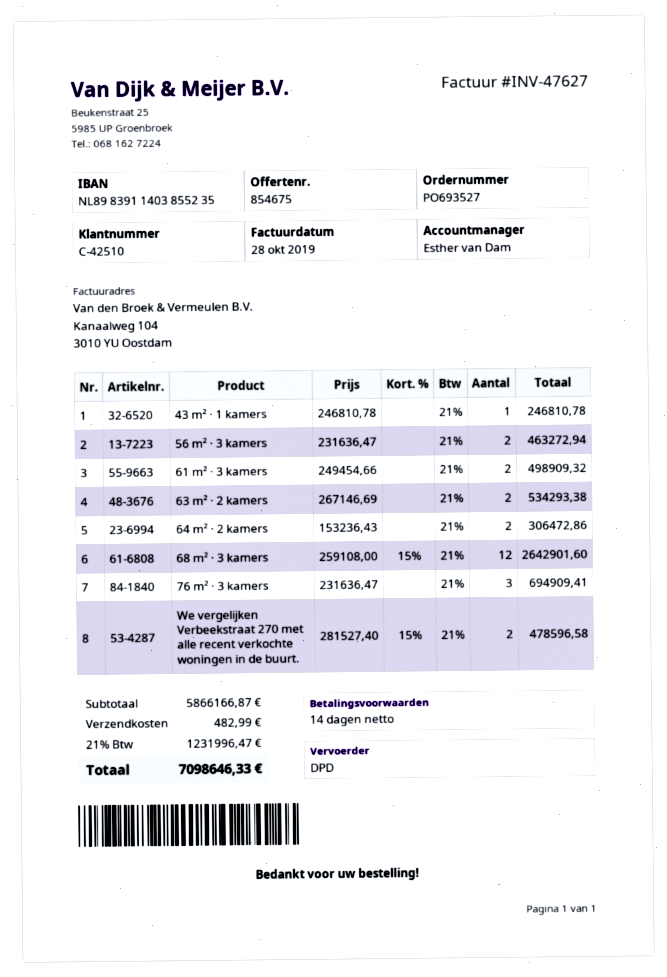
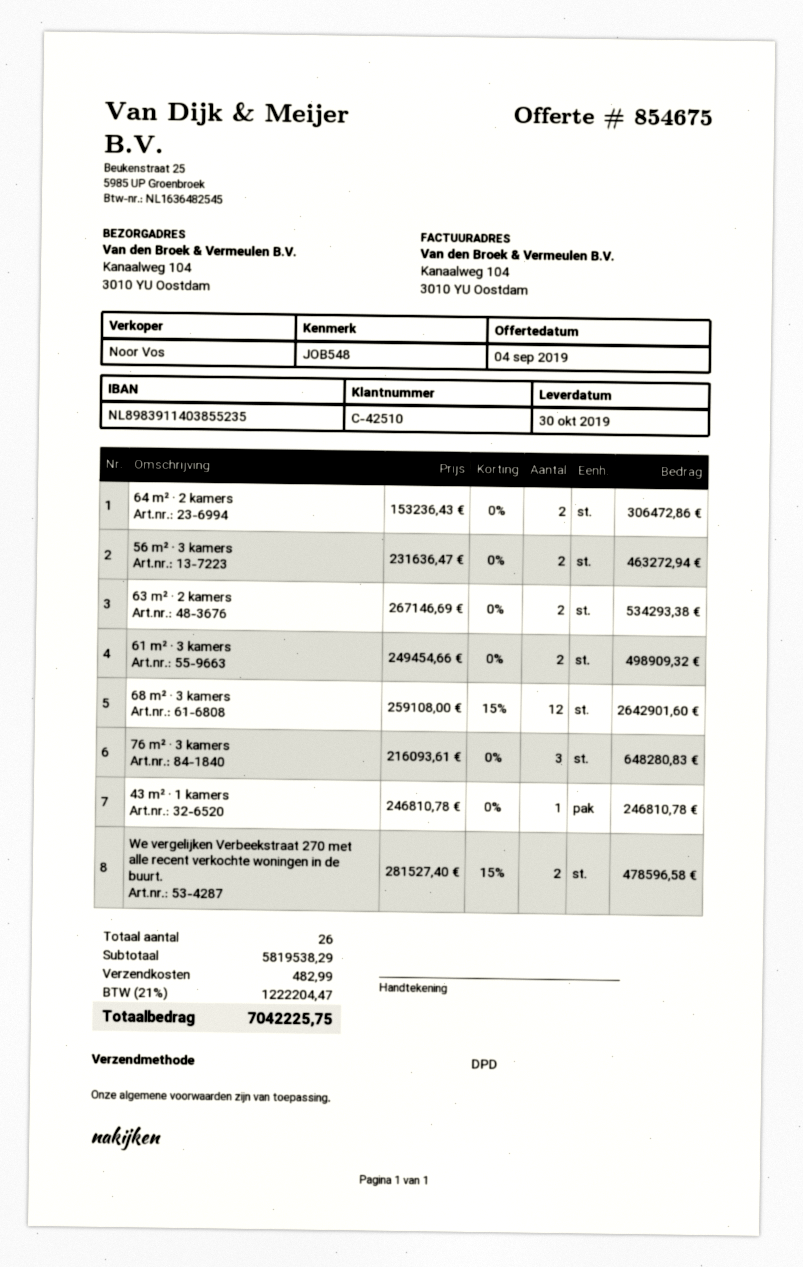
sales rep: Esther van Dam -> Noor Vos
76 m² · 3 kamers: 3 x 231636.47 = 694909.41 -> 3 x 216093.61 = 648280.83
subtotal: 5866166.87 -> 5819538.29
tax: 21% = 1231996.47 -> 21% = 1222204.47
total: 7098646.33 -> 7042225.75

